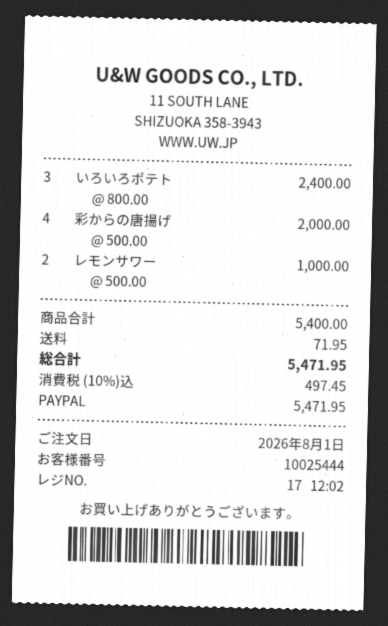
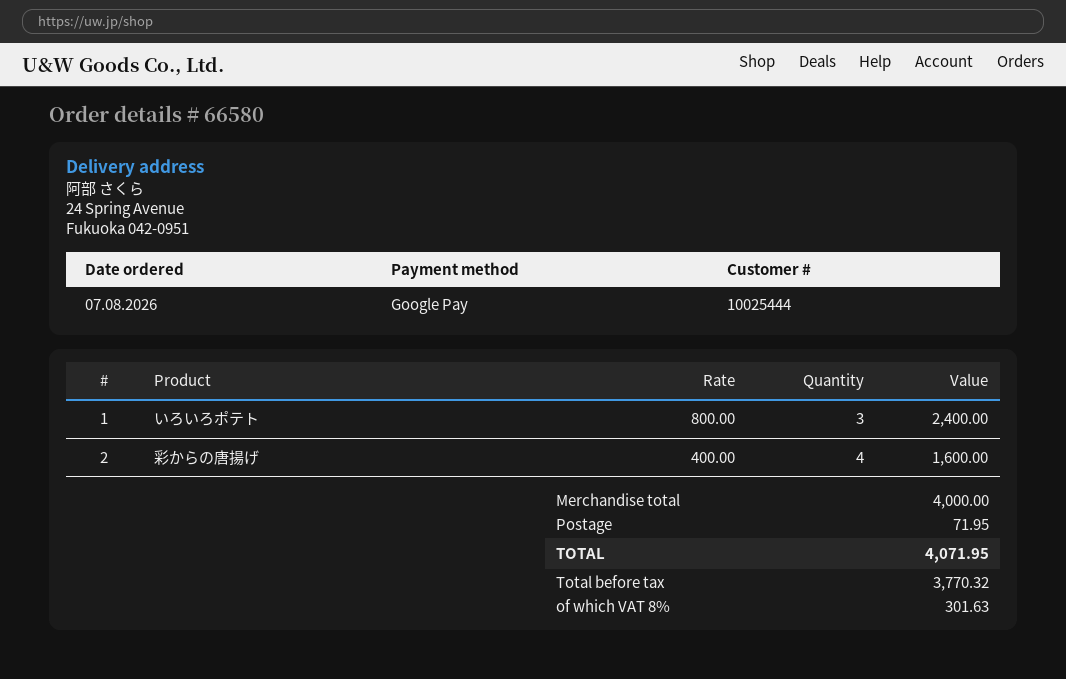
order date: 2026-08-01 -> 2026-08-07
payment method: PayPal -> Google Pay
彩からの唐揚げ: 4 x 500.00 = 2000.00 -> 4 x 400.00 = 1600.00
レモンサワー: 2 x 500.00 = 1000.00 -> none
subtotal: 5400.00 -> 4000.00
tax: 10% = 497.45 -> 8% = 301.63
total: 5471.95 -> 4071.95

